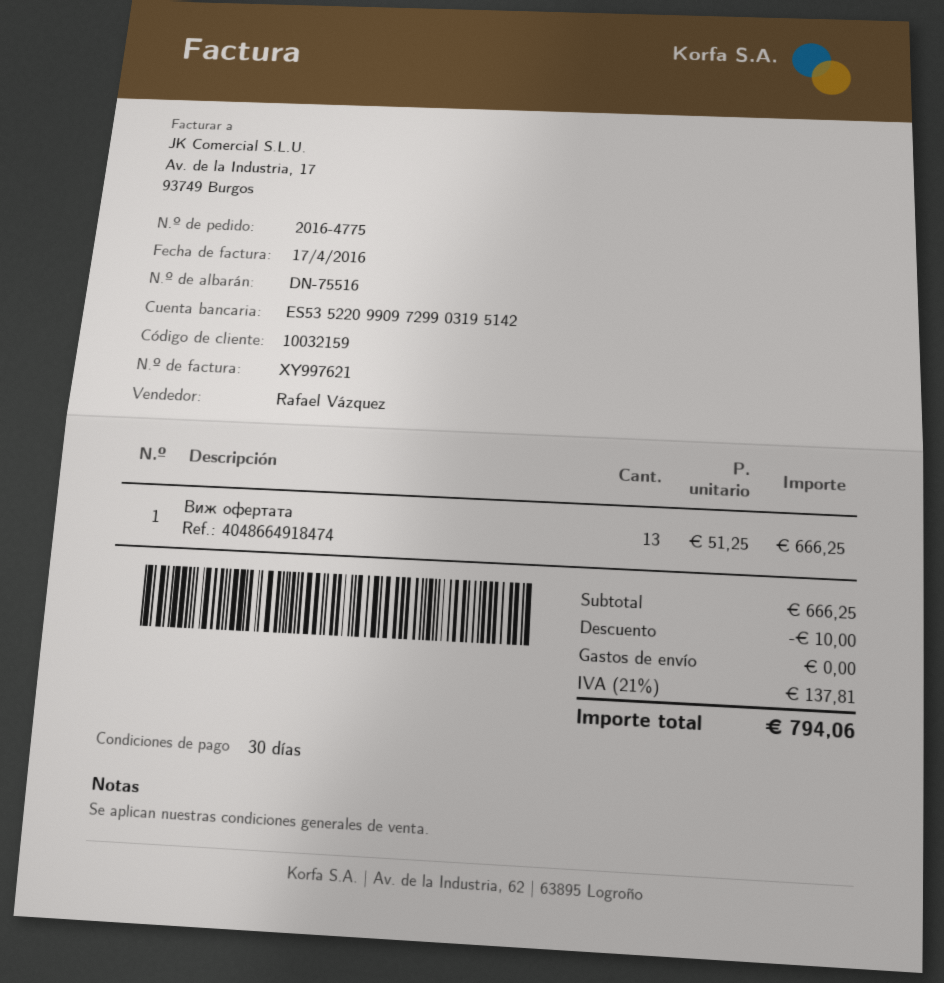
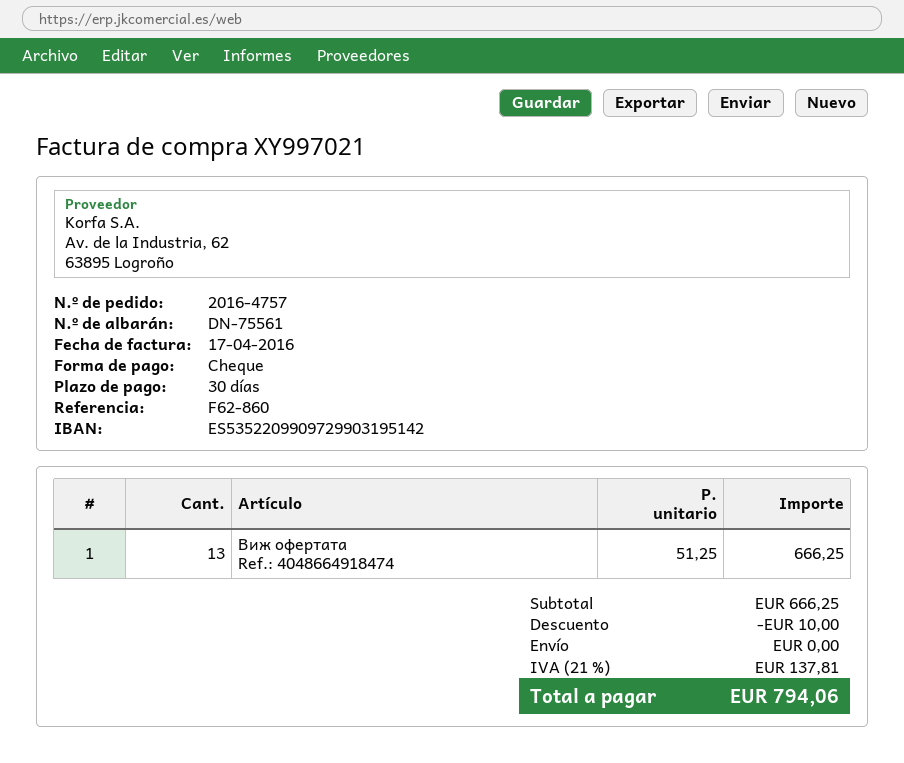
order number: 2016-4775 -> 2016-4757
delivery note number: DN-75516 -> DN-75561
invoice number: XY997621 -> XY997021

